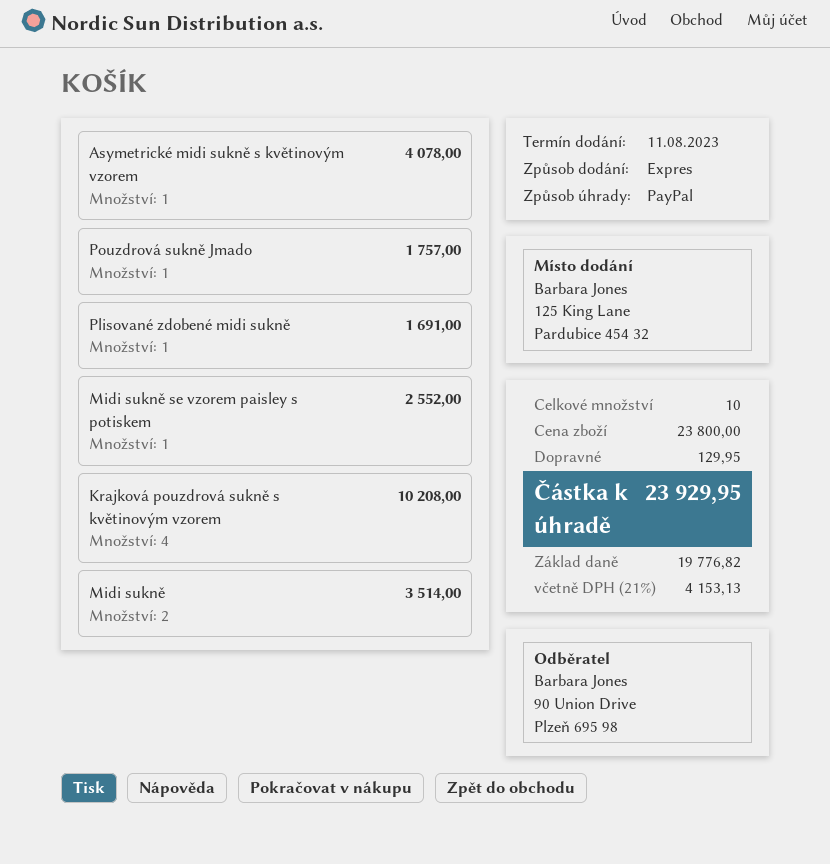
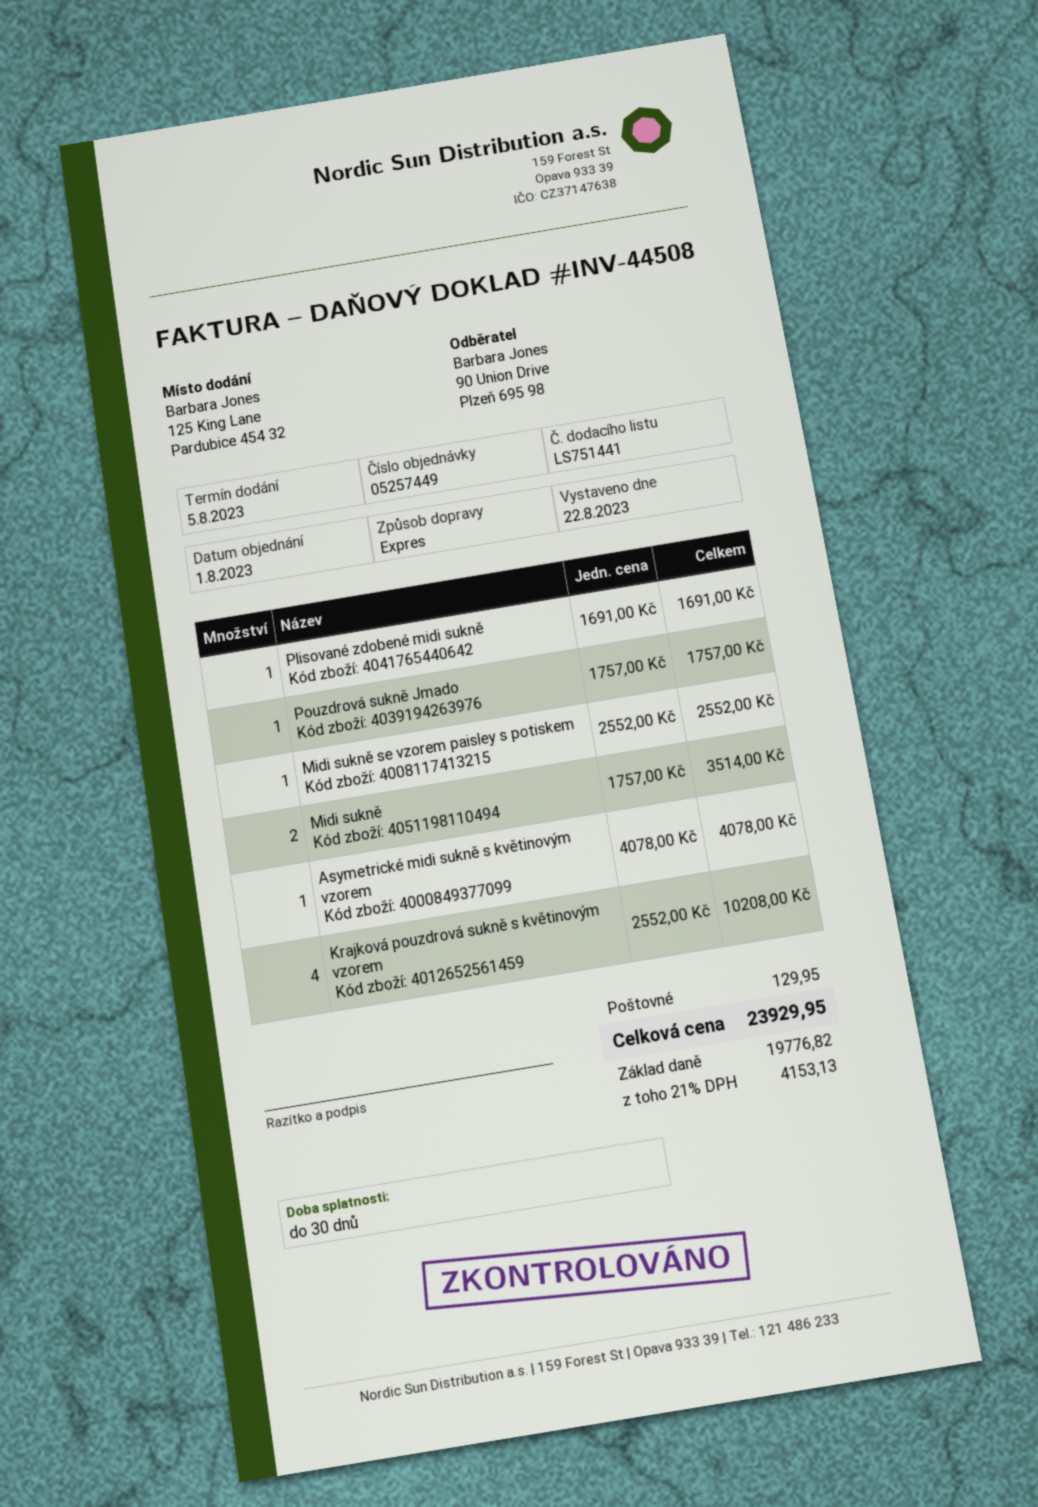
delivery date: 2023-08-11 -> 2023-08-05

